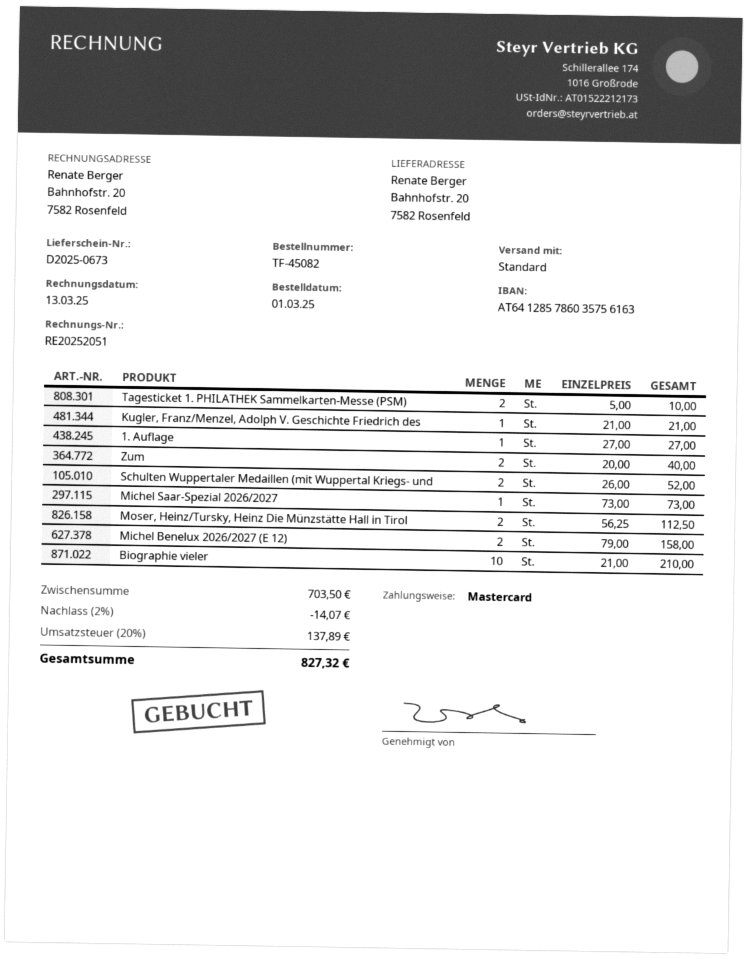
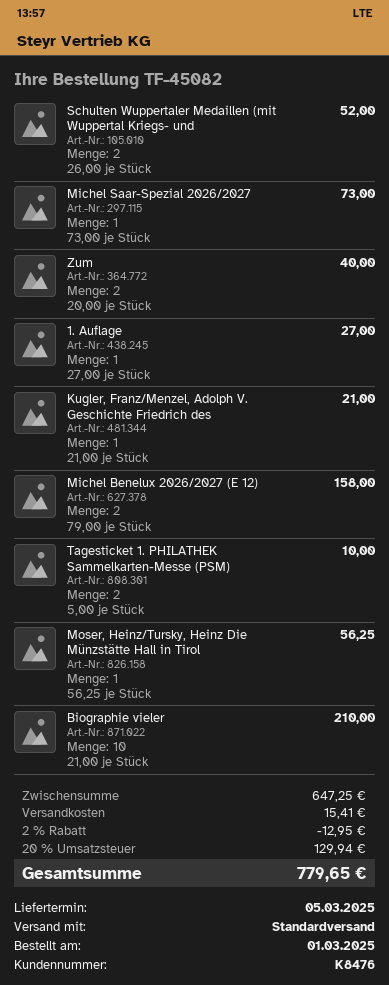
Moser, Heinz/Tursky, Heinz Die Münzstätte Hall in Tirol: 2 x 56.25 = 112.50 -> 1 x 56.25 = 56.25
subtotal: 703.50 -> 647.25
discount: 2% = 14.07 -> 2% = 12.95
shipping: none -> 15.41
tax: 20% = 137.89 -> 20% = 129.94
total: 827.32 -> 779.65

